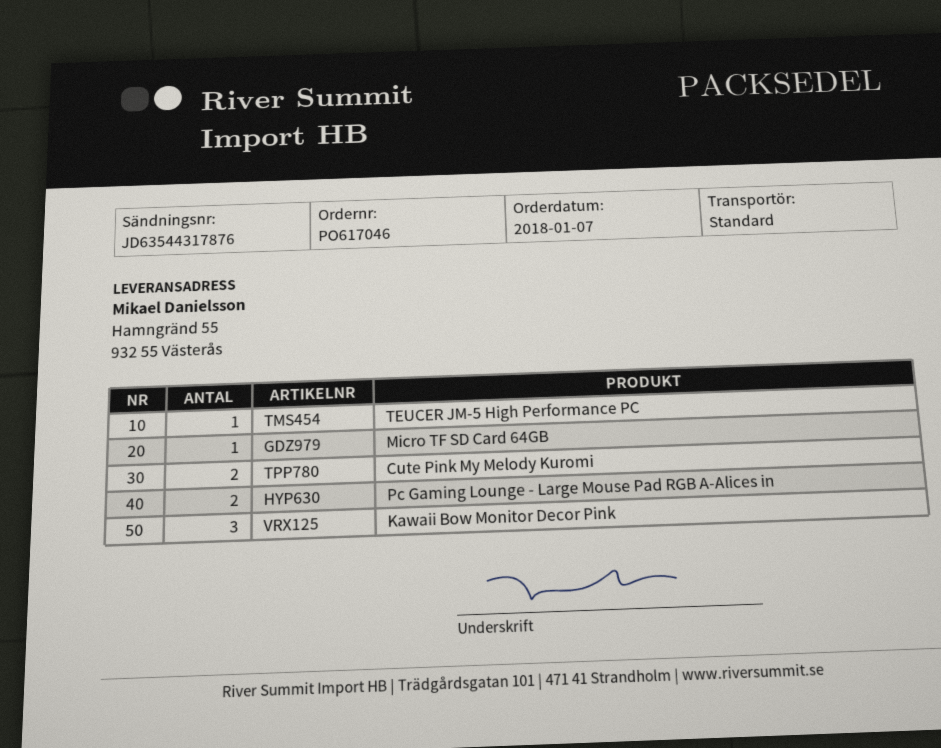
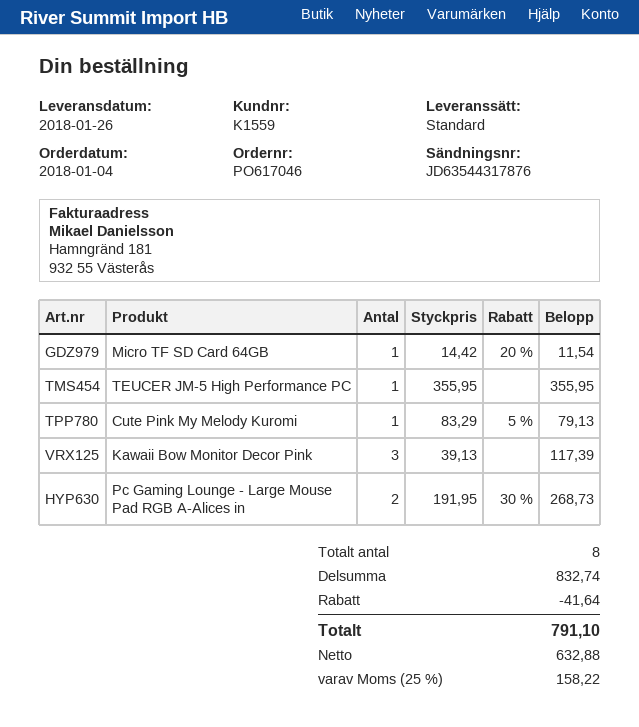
order date: 2018-01-07 -> 2018-01-04
Cute Pink My Melody Kuromi: 2 -> 1

